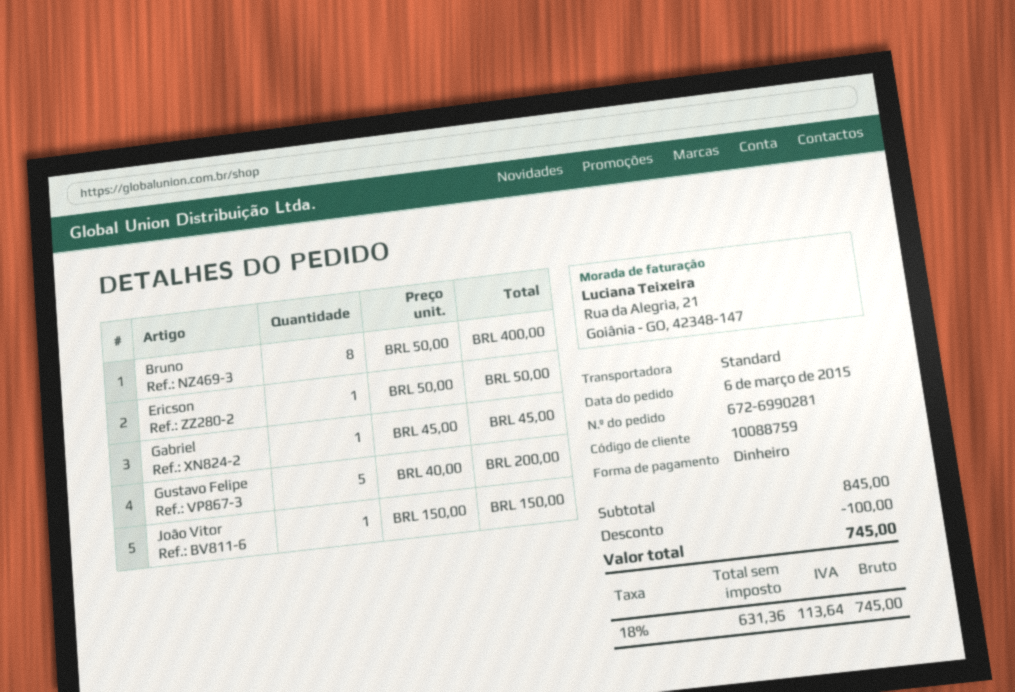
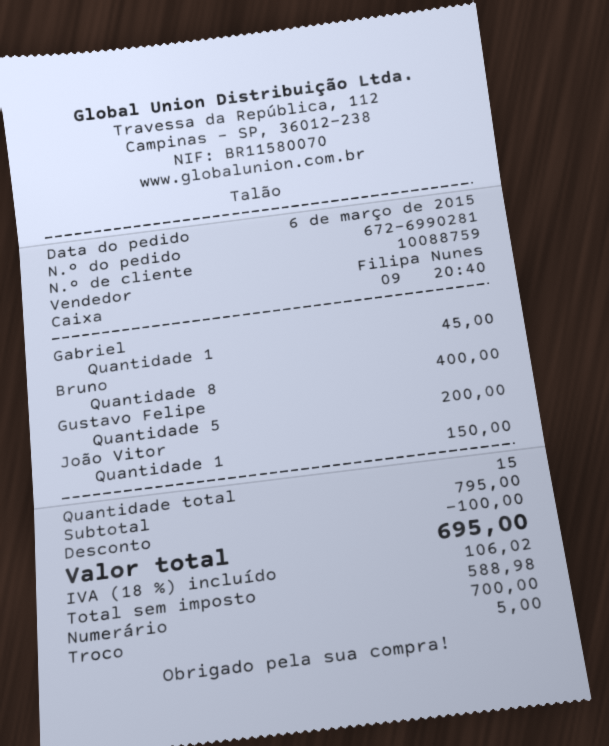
Ericson: 1 for 50.00 -> none
subtotal: 845.00 -> 795.00
net: 631.36 -> 588.98
tax: 18% = 113.64 -> 18% = 106.02
total: 745.00 -> 695.00

